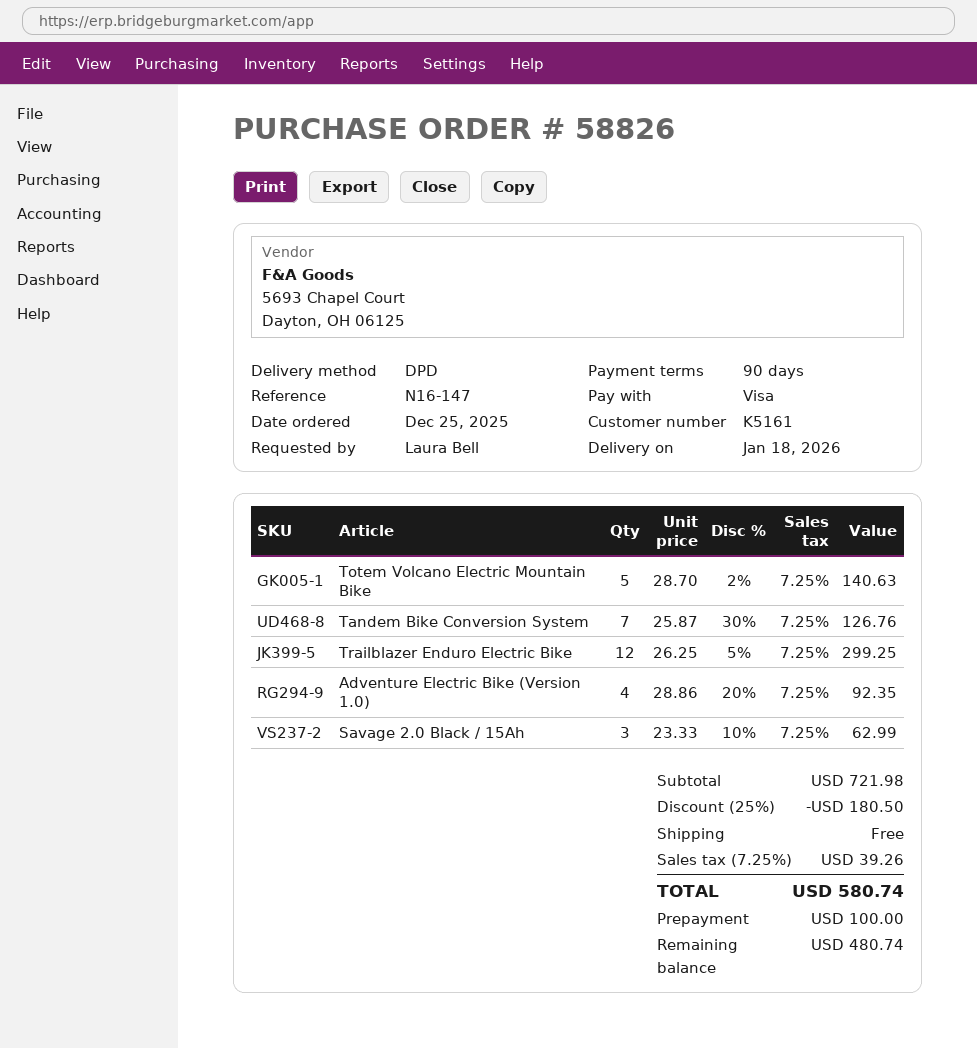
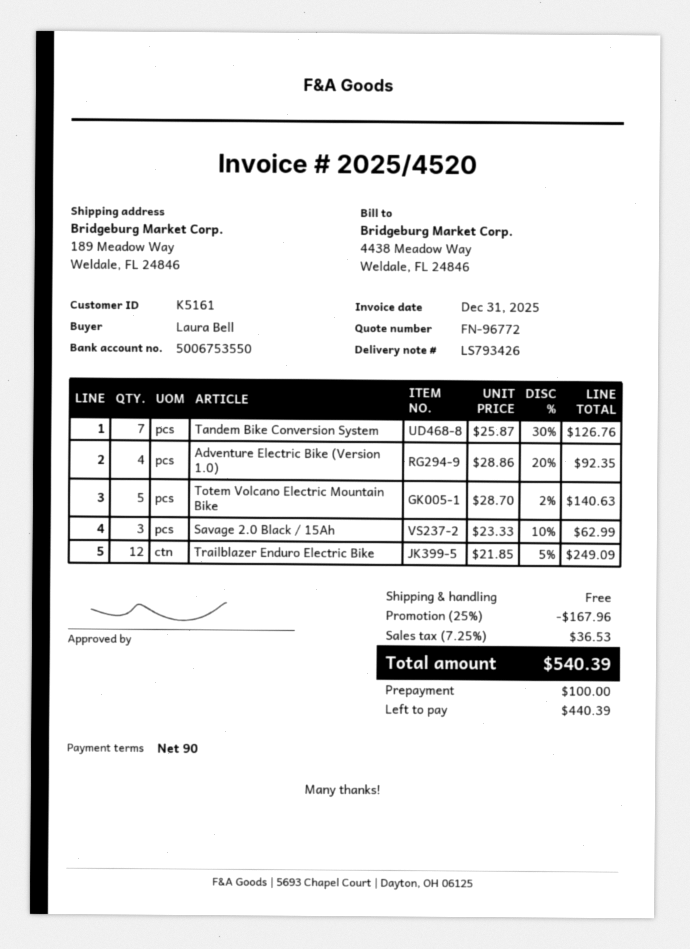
Trailblazer Enduro Electric Bike: 12 x 26.25 - 5% = 299.25 -> 12 x 21.85 - 5% = 249.09
discount: 25% = 180.50 -> 25% = 167.96
tax: 7.25% = 39.26 -> 7.25% = 36.53
total: 580.74 -> 540.39
balance: 480.74 -> 440.39

